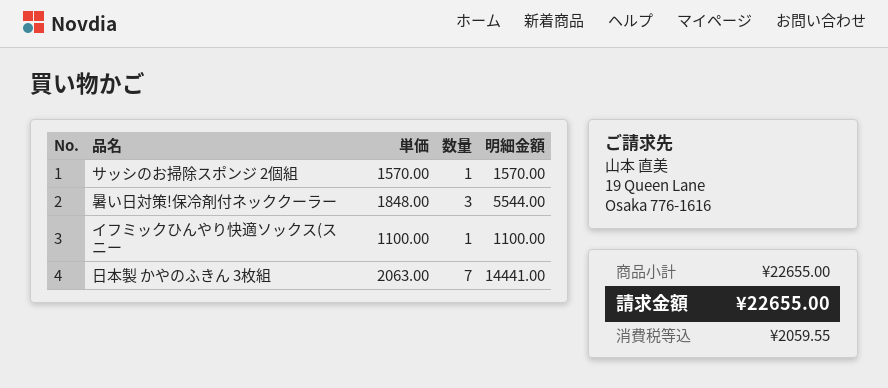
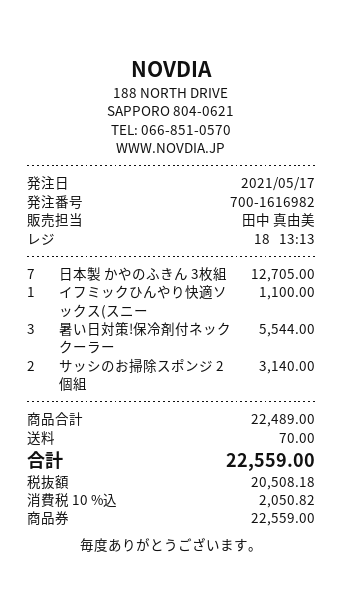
サッシのお掃除スポンジ 2個組: 1 for 1570.00 -> 2 for 3140.00
日本製 かやのふきん 3枚組: 7 for 14441.00 -> 7 for 12705.00
subtotal: 22655.00 -> 22489.00
shipping: none -> 70.00
tax: 2059.55 -> 2050.82
total: 22655.00 -> 22559.00

